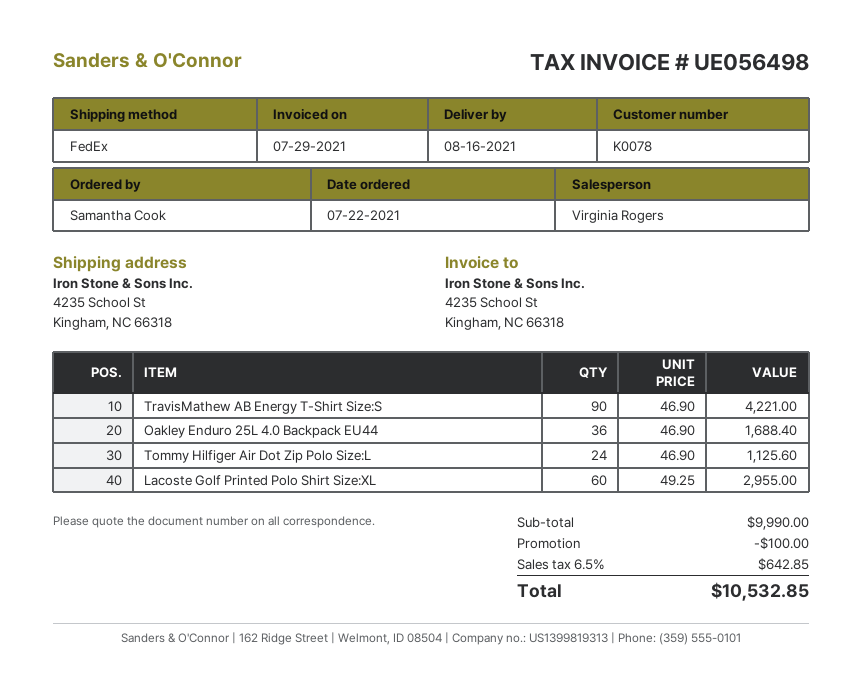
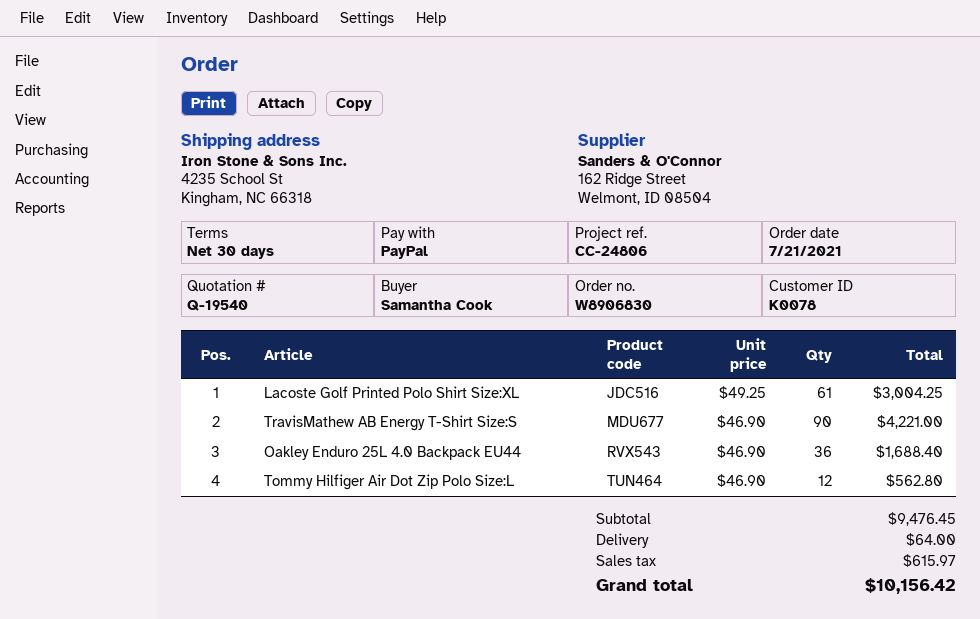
order date: 2021-07-22 -> 2021-07-21
Tommy Hilfiger Air Dot Zip Polo Size:L: 24 x 46.90 = 1125.60 -> 12 x 46.90 = 562.80
Lacoste Golf Printed Polo Shirt Size:XL: 60 x 49.25 = 2955.00 -> 61 x 49.25 = 3004.25
subtotal: 9990.00 -> 9476.45
discount: 100.00 -> none
shipping: none -> 64.00
tax: 642.85 -> 615.97
total: 10532.85 -> 10156.42

